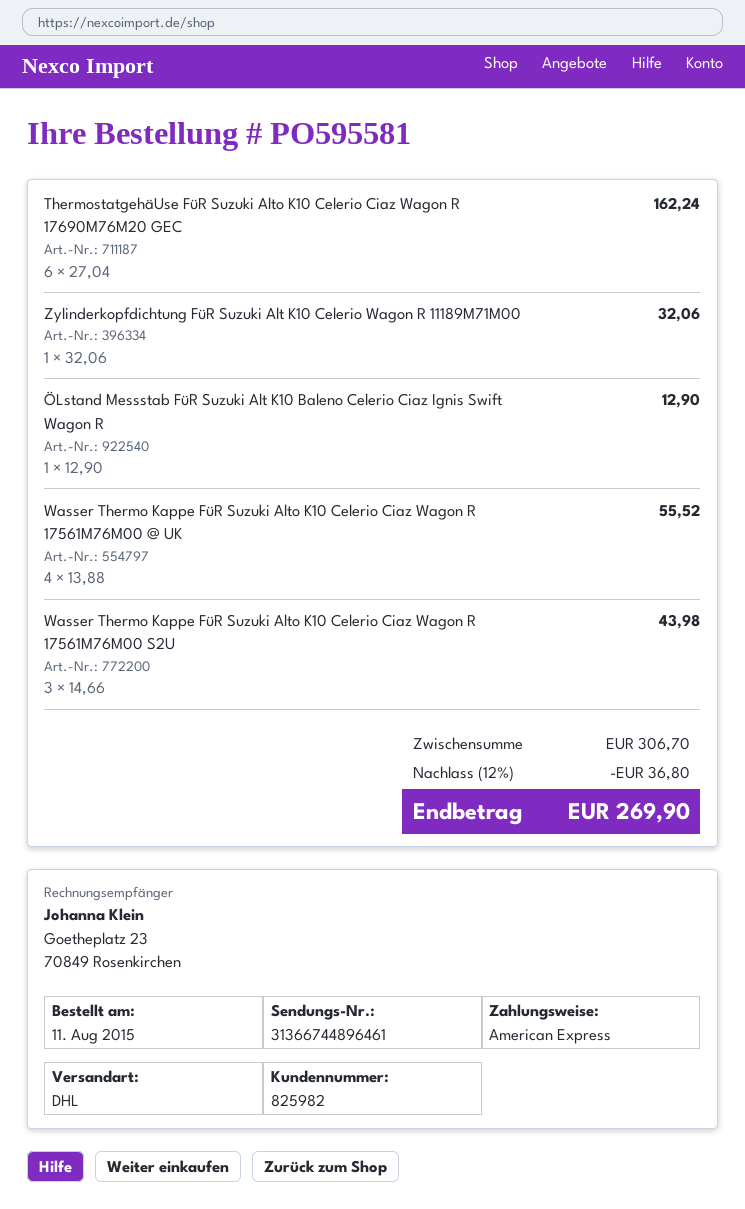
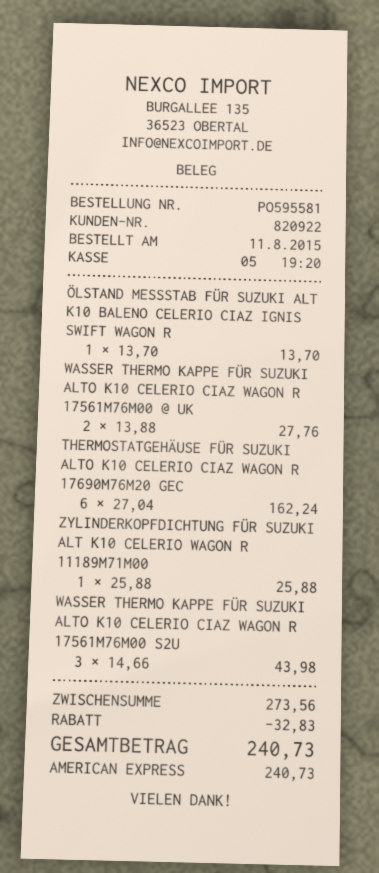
customer number: 825982 -> 820922
Zylinderkopfdichtung FüR Suzuki Alt K10 Celerio Wagon R 11189M71M00: 1 x 32.06 = 32.06 -> 1 x 25.88 = 25.88
ÖLstand Messstab FüR Suzuki Alt K10 Baleno Celerio Ciaz Ignis Swift Wagon R: 1 x 12.90 = 12.90 -> 1 x 13.70 = 13.70
Wasser Thermo Kappe FüR Suzuki Alto K10 Celerio Ciaz Wagon R 17561M76M00 @ UK: 4 x 13.88 = 55.52 -> 2 x 13.88 = 27.76
subtotal: 306.70 -> 273.56
discount: 36.80 -> 32.83
total: 269.90 -> 240.73

